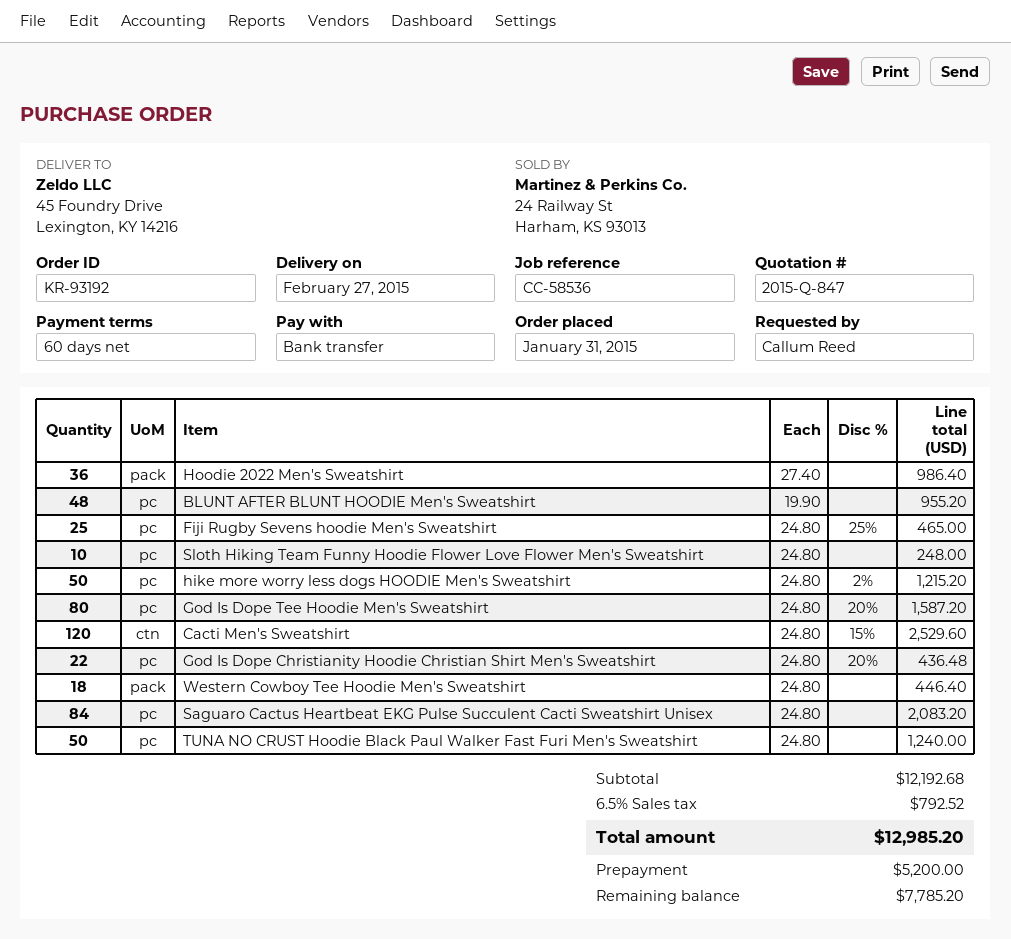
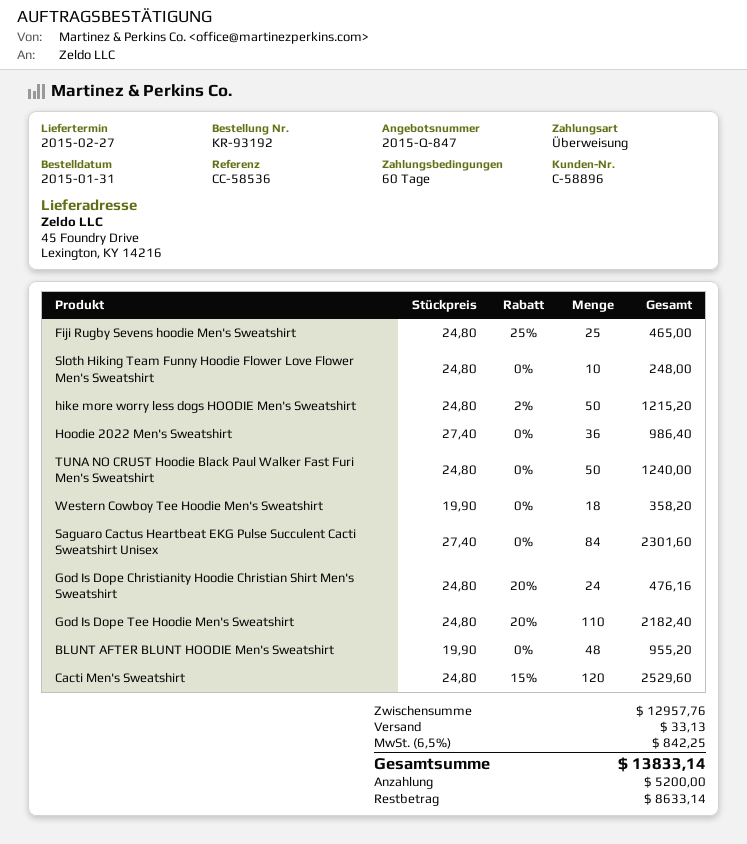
God Is Dope Tee Hoodie Men's Sweatshirt: 80 x 24.80 - 20% = 1587.20 -> 110 x 24.80 - 20% = 2182.40
God Is Dope Christianity Hoodie Christian Shirt Men's Sweatshirt: 22 x 24.80 - 20% = 436.48 -> 24 x 24.80 - 20% = 476.16
Western Cowboy Tee Hoodie Men's Sweatshirt: 18 x 24.80 = 446.40 -> 18 x 19.90 = 358.20
Saguaro Cactus Heartbeat EKG Pulse Succulent Cacti Sweatshirt Unisex: 84 x 24.80 = 2083.20 -> 84 x 27.40 = 2301.60
subtotal: 12192.68 -> 12957.76
shipping: none -> 33.13
tax: 6.5% = 792.52 -> 6.5% = 842.25
total: 12985.20 -> 13833.14
balance: 7785.20 -> 8633.14

